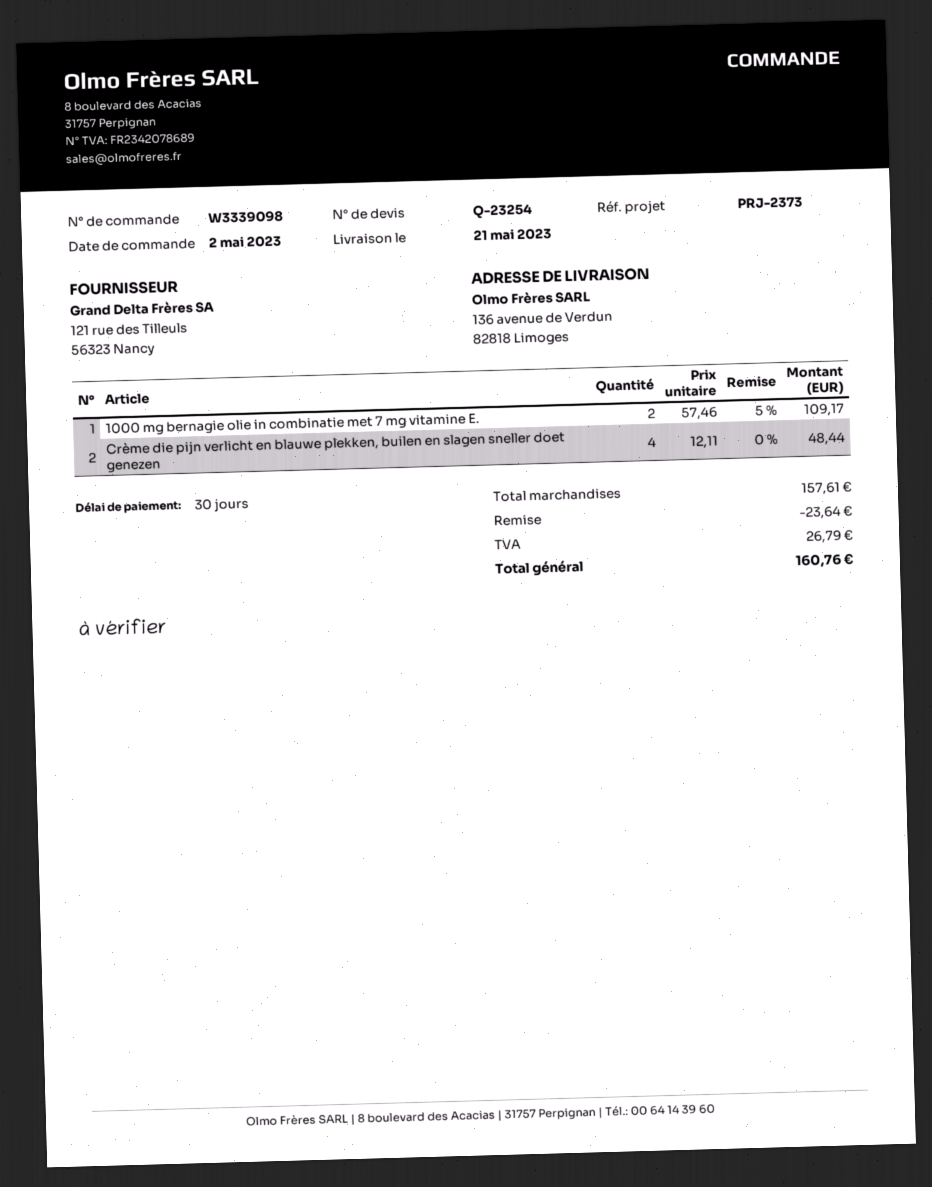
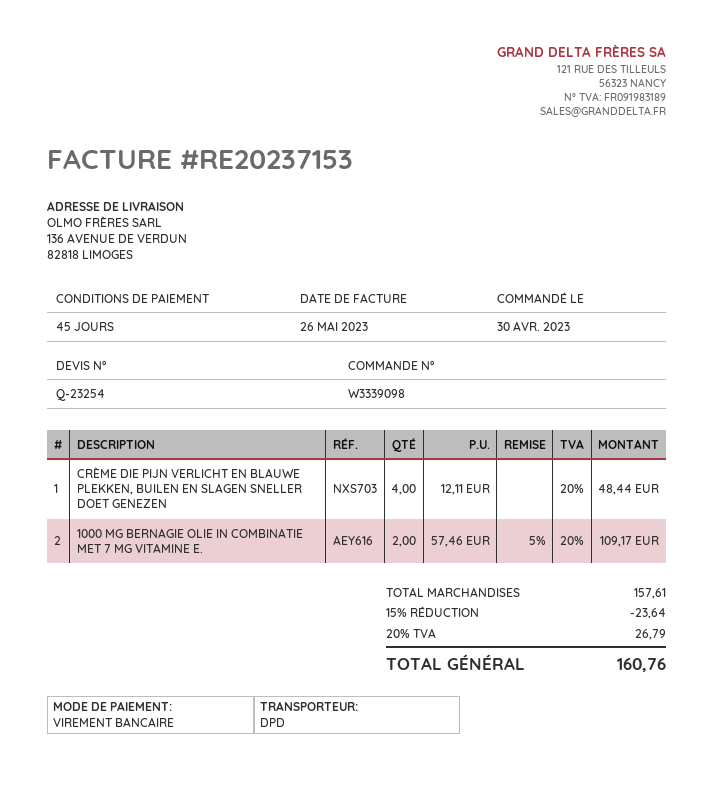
order date: 2023-05-02 -> 2023-04-30
payment terms: 30 days -> 45 days

